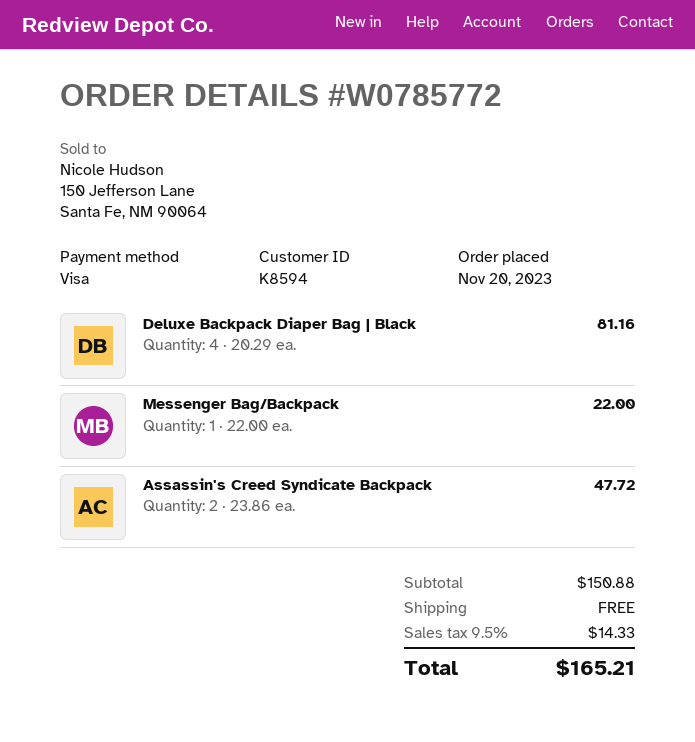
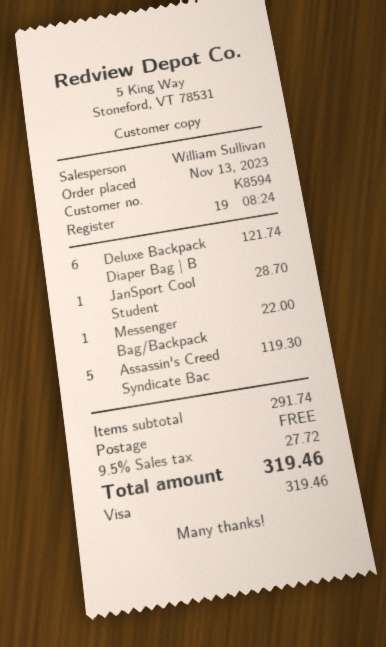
order date: 2023-11-20 -> 2023-11-13
Deluxe Backpack Diaper Bag | Black: 4 for 81.16 -> 6 for 121.74
Assassin's Creed Syndicate Backpack: 2 for 47.72 -> 5 for 119.30
JanSport Cool Student: none -> 1 for 28.70
subtotal: 150.88 -> 291.74
tax: 9.5% = 14.33 -> 9.5% = 27.72
total: 165.21 -> 319.46

